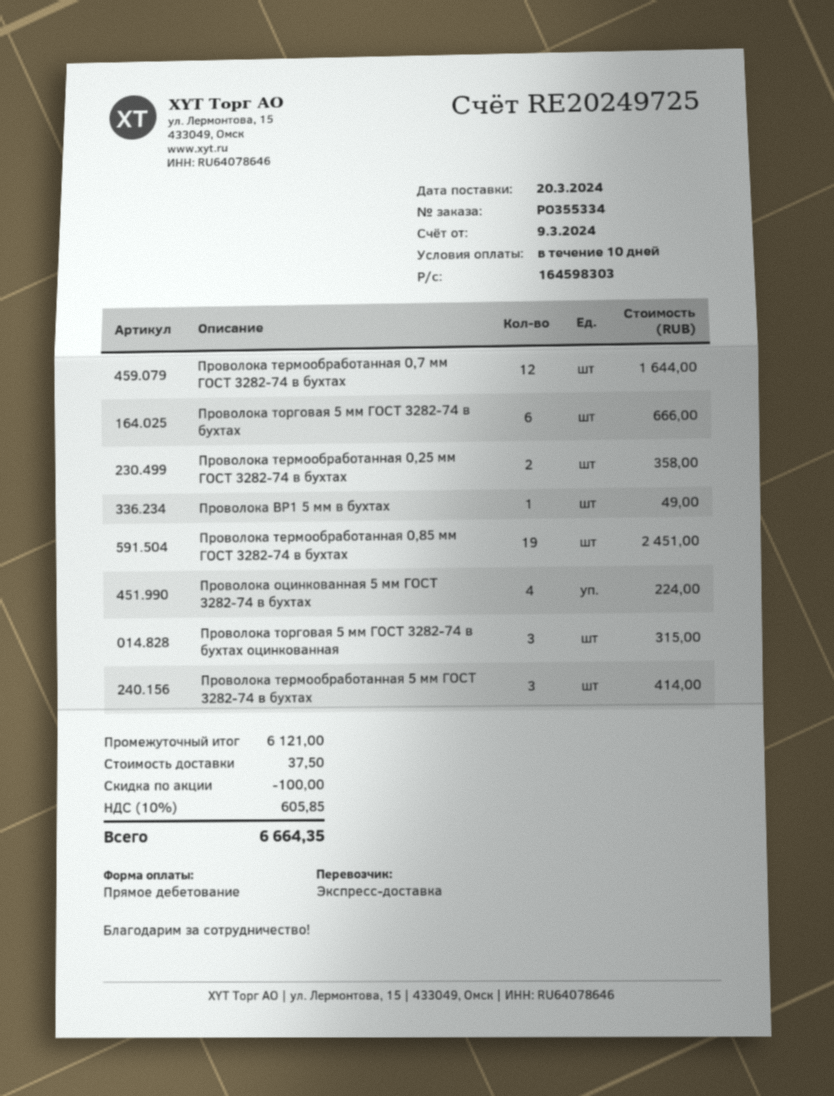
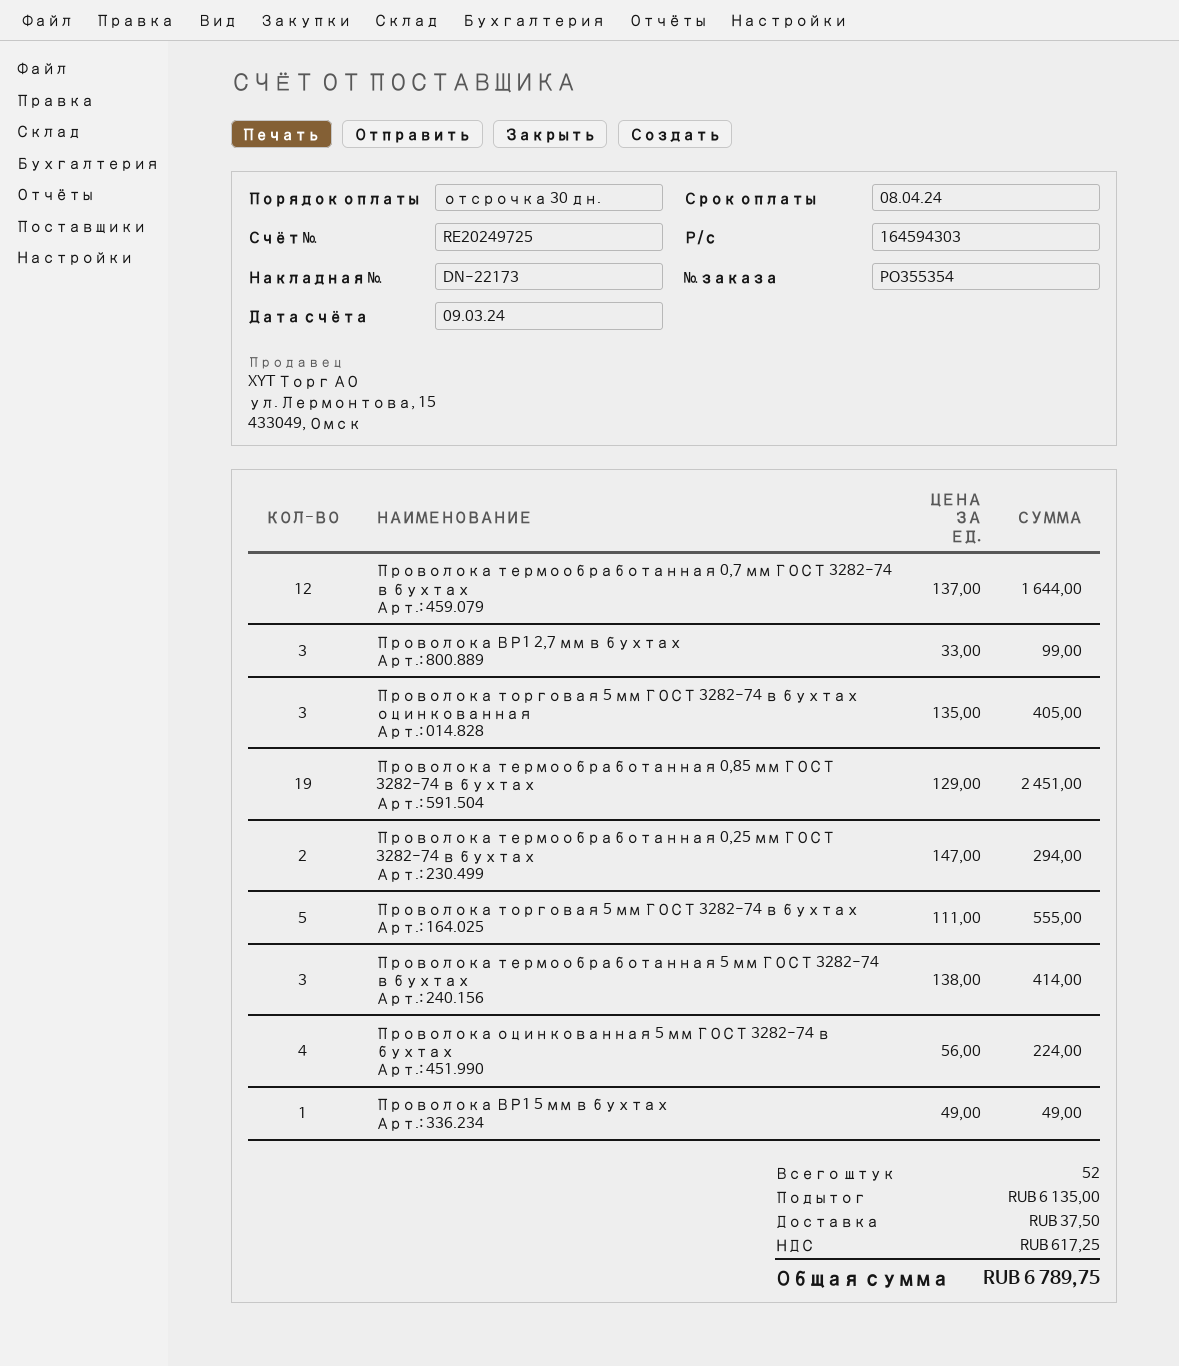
order number: PO355334 -> PO355354
payment terms: 10 days -> 30 days
bank account: 164598303 -> 164594303
Проволока торговая 5 мм ГОСТ 3282-74 в бухтах: 6 for 666.00 -> 5 for 555.00
Проволока термообработанная 0,25 мм ГОСТ 3282-74 в бухтах: 2 for 358.00 -> 2 for 294.00
Проволока торговая 5 мм ГОСТ 3282-74 в бухтах оцинкованная: 3 for 315.00 -> 3 for 405.00
Проволока ВР1 2,7 мм в бухтах: none -> 3 for 99.00
subtotal: 6121.00 -> 6135.00
discount: 100.00 -> none
tax: 605.85 -> 617.25
total: 6664.35 -> 6789.75

